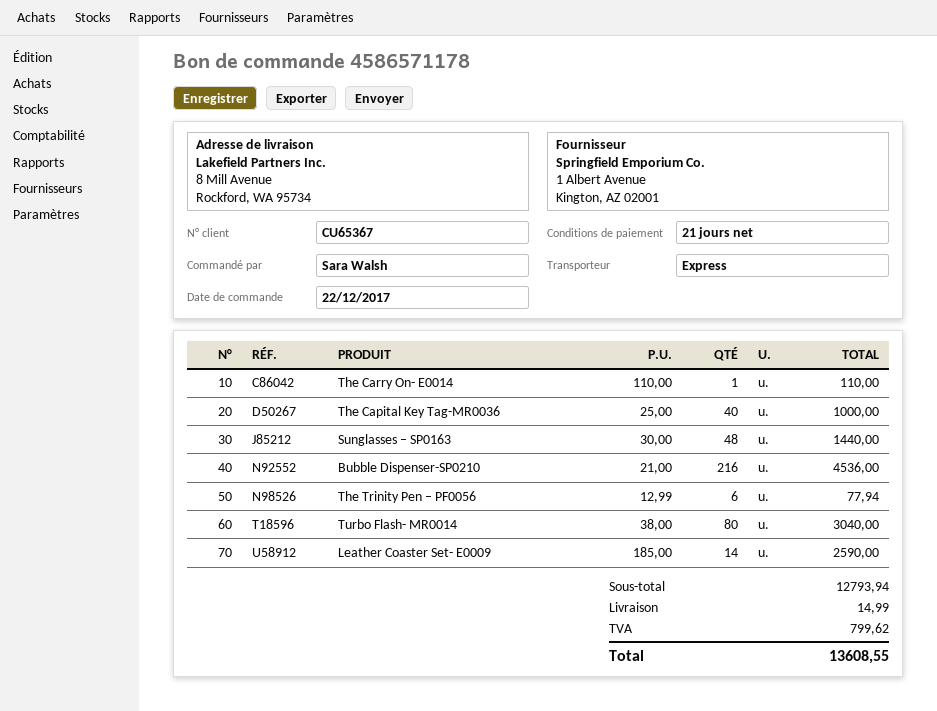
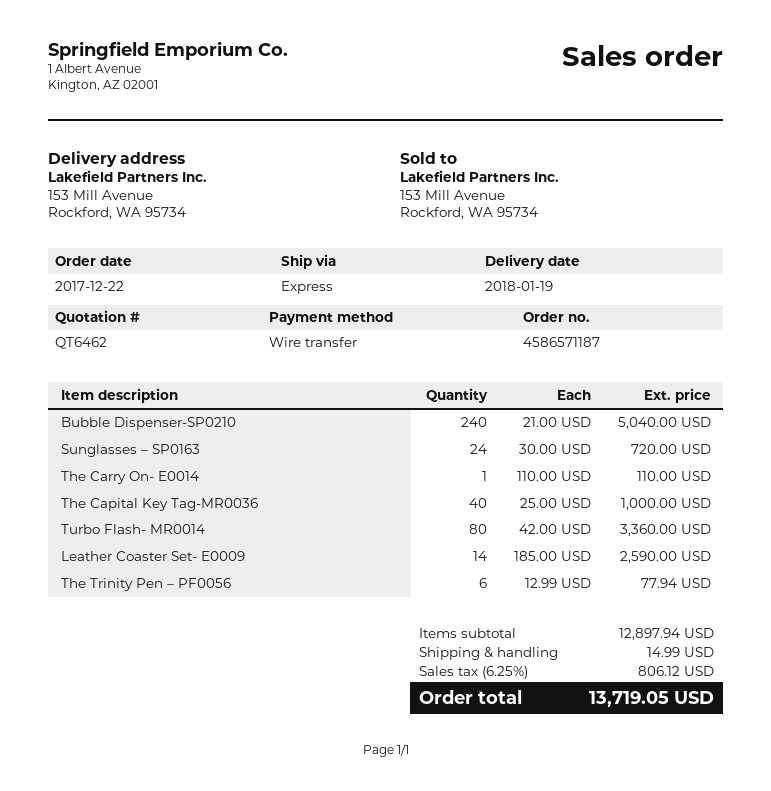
order number: 4586571178 -> 4586571187
ship to: 8 Mill Avenue, Rockford, WA 95734 -> 153 Mill Avenue, Rockford, WA 95734
Sunglasses – SP0163: 48 x 30.00 = 1440.00 -> 24 x 30.00 = 720.00
Bubble Dispenser-SP0210: 216 x 21.00 = 4536.00 -> 240 x 21.00 = 5040.00
Turbo Flash- MR0014: 80 x 38.00 = 3040.00 -> 80 x 42.00 = 3360.00
subtotal: 12793.94 -> 12897.94
tax: 799.62 -> 806.12
total: 13608.55 -> 13719.05

